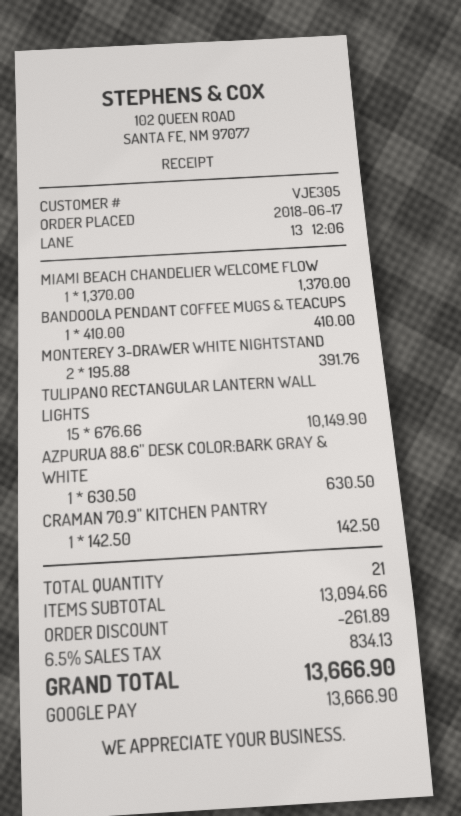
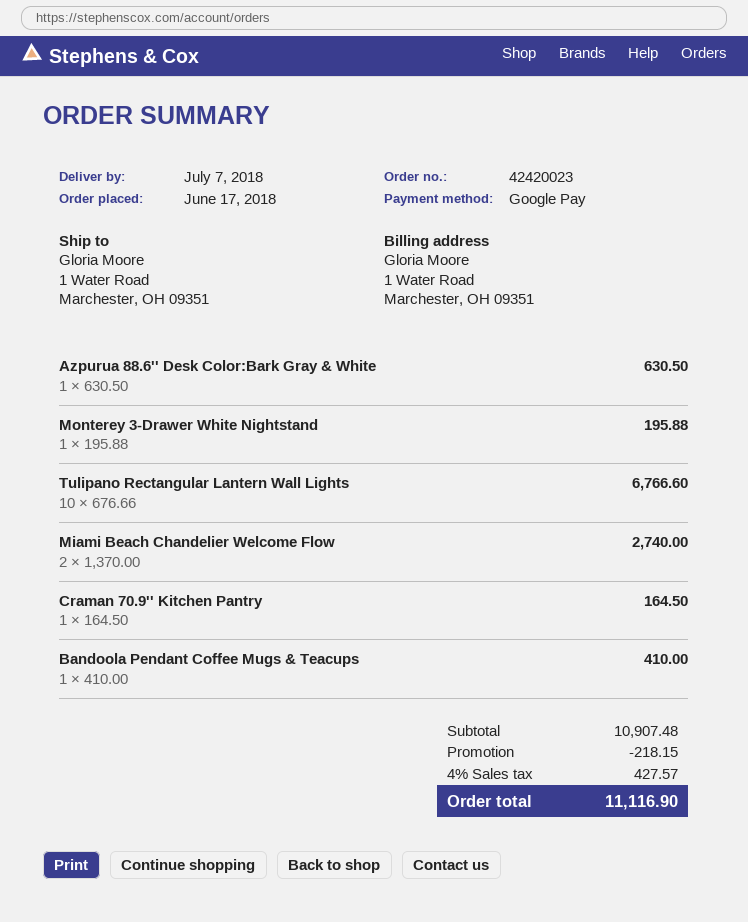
MIAMI BEACH CHANDELIER WELCOME FLOW: 1 x 1370.00 = 1370.00 -> 2 x 1370.00 = 2740.00
MONTEREY 3-DRAWER WHITE NIGHTSTAND: 2 x 195.88 = 391.76 -> 1 x 195.88 = 195.88
TULIPANO RECTANGULAR LANTERN WALL LIGHTS: 15 x 676.66 = 10149.90 -> 10 x 676.66 = 6766.60
CRAMAN 70.9'' KITCHEN PANTRY: 1 x 142.50 = 142.50 -> 1 x 164.50 = 164.50
subtotal: 13094.66 -> 10907.48
discount: 261.89 -> 218.15
tax: 6.5% = 834.13 -> 4% = 427.57
total: 13666.90 -> 11116.90

